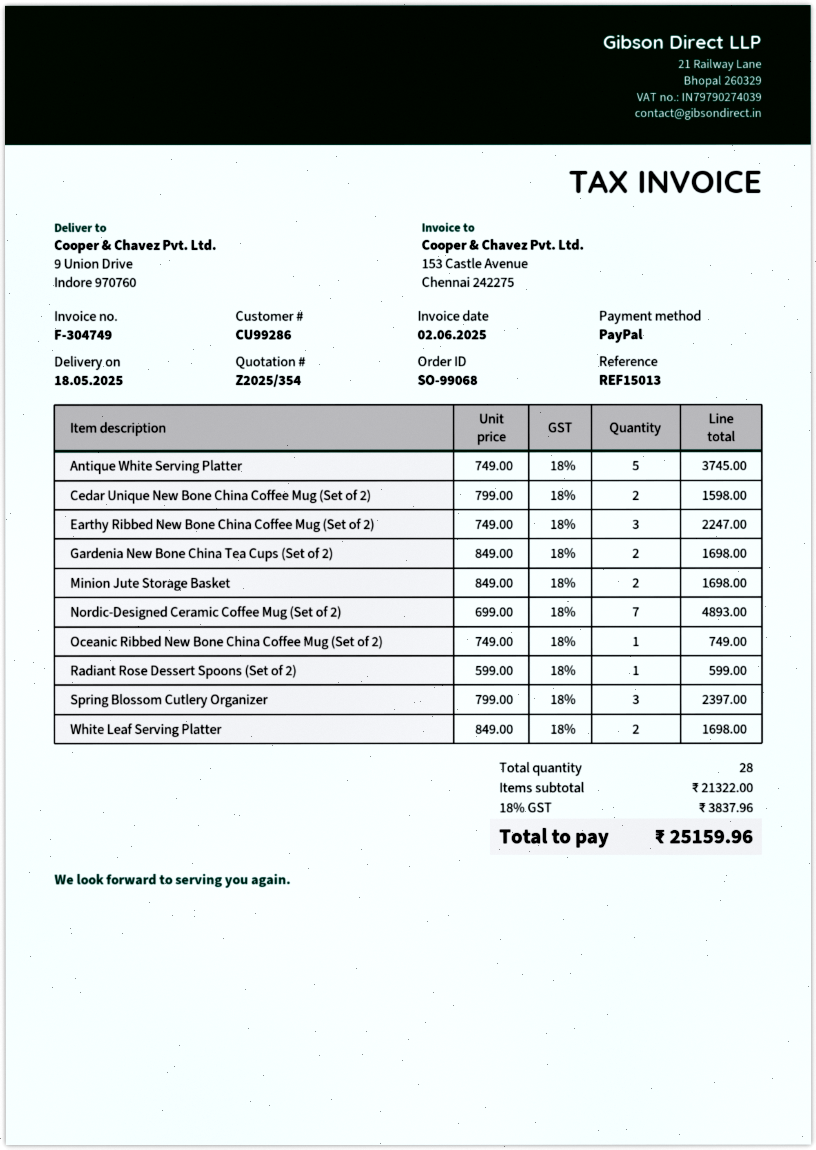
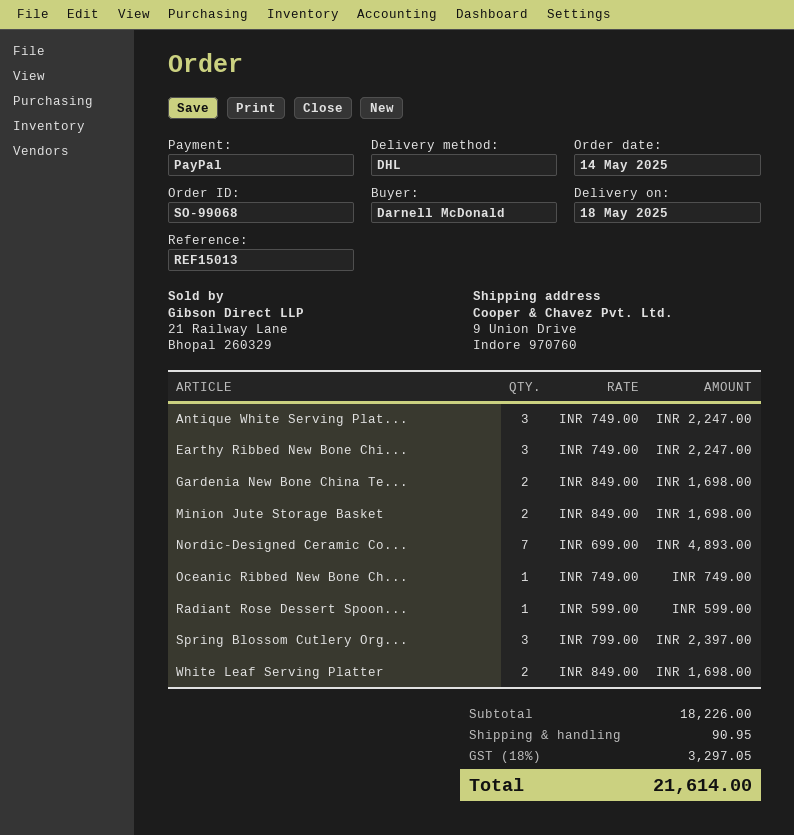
Antique White Serving Platter: 5 x 749.00 = 3745.00 -> 3 x 749.00 = 2247.00
Cedar Unique New Bone China Coffee Mug (Set of 2): 2 x 799.00 = 1598.00 -> none
subtotal: 21322.00 -> 18226.00
shipping: none -> 90.95
tax: 18% = 3837.96 -> 18% = 3297.05
total: 25159.96 -> 21614.00

